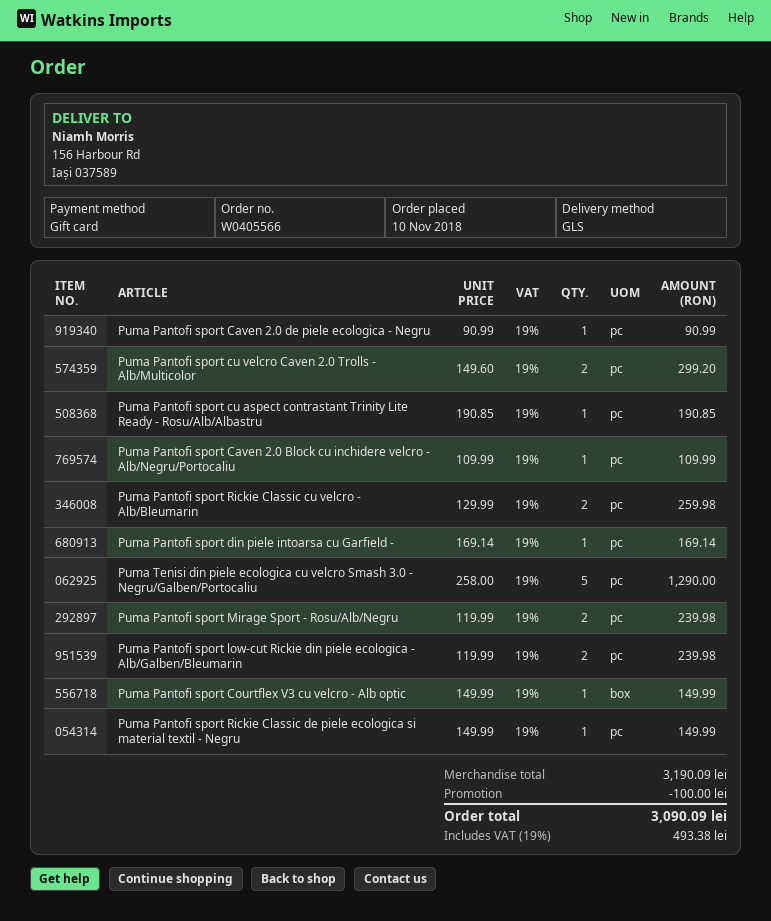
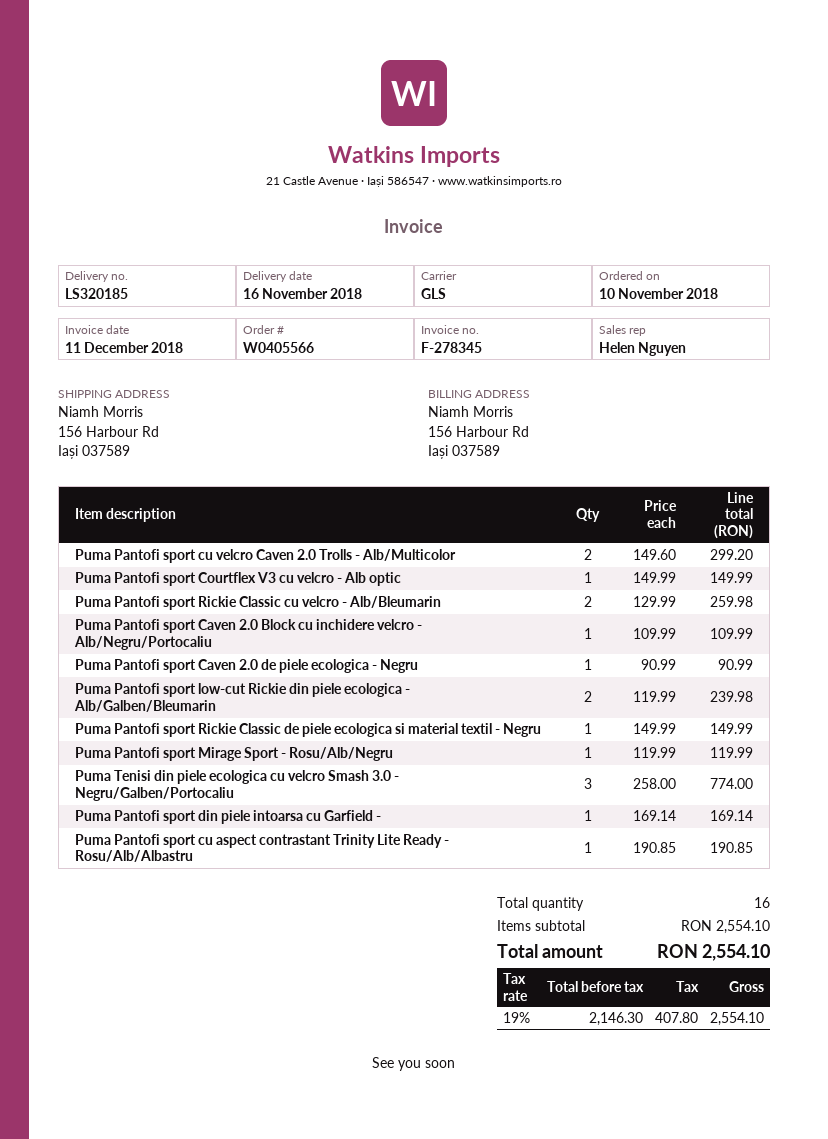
Puma Tenisi din piele ecologica cu velcro Smash 3.0 - Negru/Galben/Portocaliu: 5 x 258.00 = 1290.00 -> 3 x 258.00 = 774.00
Puma Pantofi sport Mirage Sport - Rosu/Alb/Negru: 2 x 119.99 = 239.98 -> 1 x 119.99 = 119.99
subtotal: 3190.09 -> 2554.10
discount: 100.00 -> none
tax: 19% = 493.38 -> 19% = 407.80
total: 3090.09 -> 2554.10

